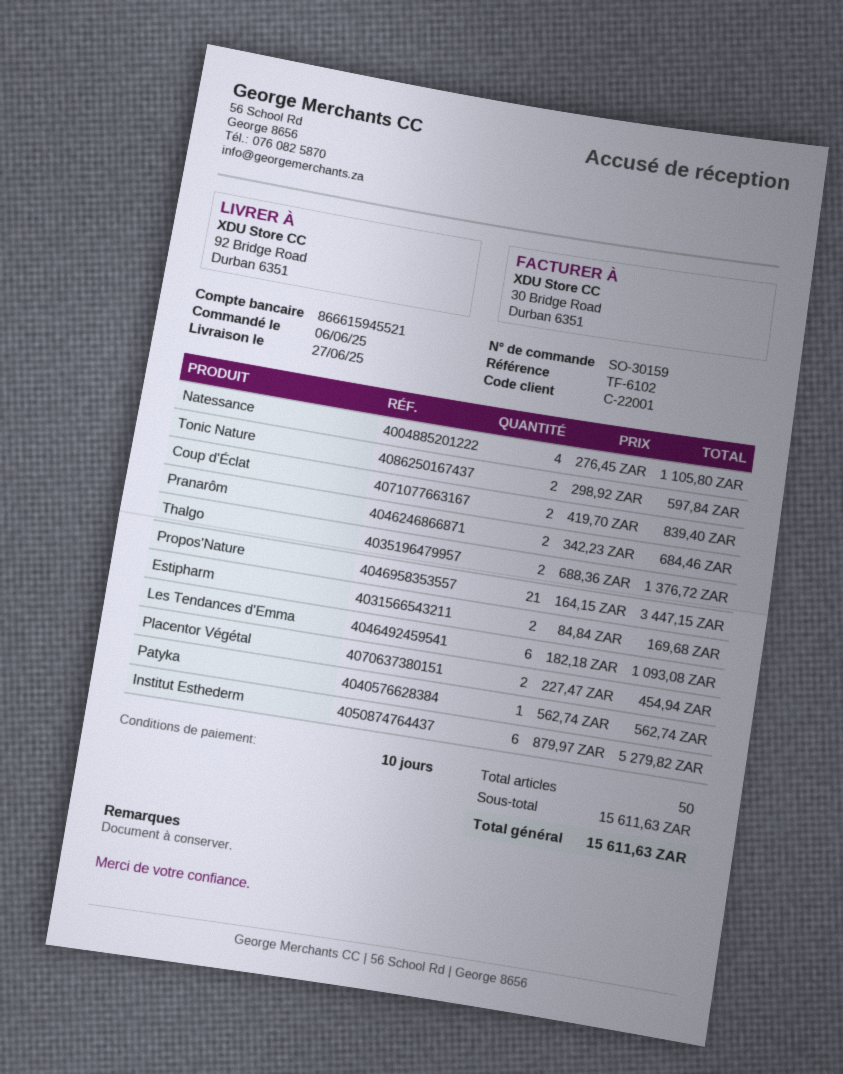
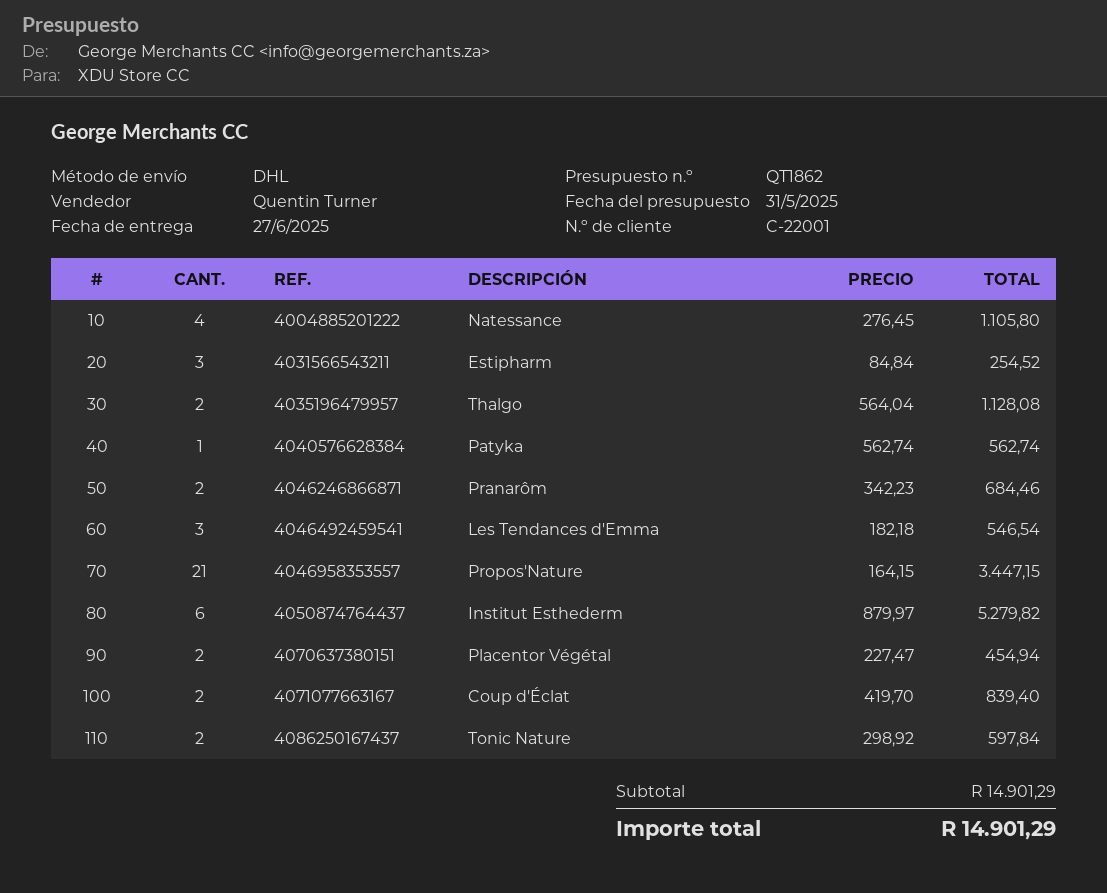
Thalgo: 2 x 688.36 = 1376.72 -> 2 x 564.04 = 1128.08
Estipharm: 2 x 84.84 = 169.68 -> 3 x 84.84 = 254.52
Les Tendances d'Emma: 6 x 182.18 = 1093.08 -> 3 x 182.18 = 546.54
subtotal: 15611.63 -> 14901.29
total: 15611.63 -> 14901.29

